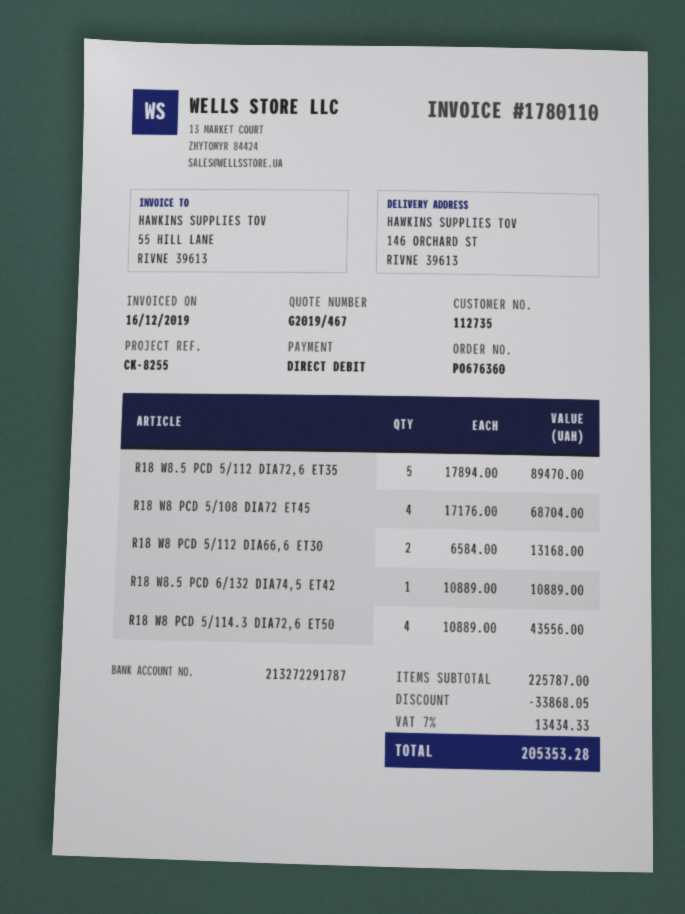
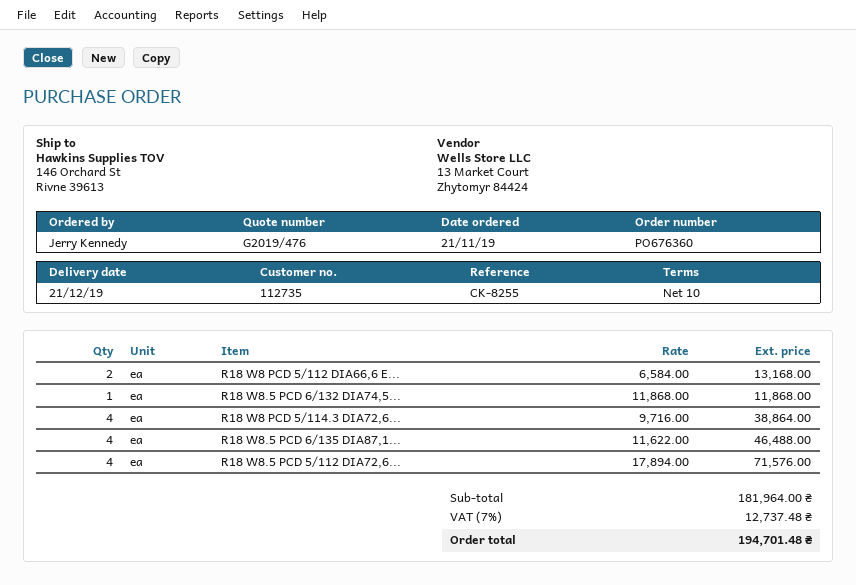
quote number: G2019/467 -> G2019/476
R18 W8.5 PCD 5/112 DIA72,6 ET35: 5 x 17894.00 = 89470.00 -> 4 x 17894.00 = 71576.00
R18 W8 PCD 5/108 DIA72 ET45: 4 x 17176.00 = 68704.00 -> none
R18 W8.5 PCD 6/132 DIA74,5 ET42: 1 x 10889.00 = 10889.00 -> 1 x 11868.00 = 11868.00
R18 W8 PCD 5/114.3 DIA72,6 ET50: 4 x 10889.00 = 43556.00 -> 4 x 9716.00 = 38864.00
R18 W8.5 PCD 6/135 DIA87,1...: none -> 4 x 11622.00 = 46488.00
subtotal: 225787.00 -> 181964.00
discount: 33868.05 -> none
tax: 7% = 13434.33 -> 7% = 12737.48
total: 205353.28 -> 194701.48

